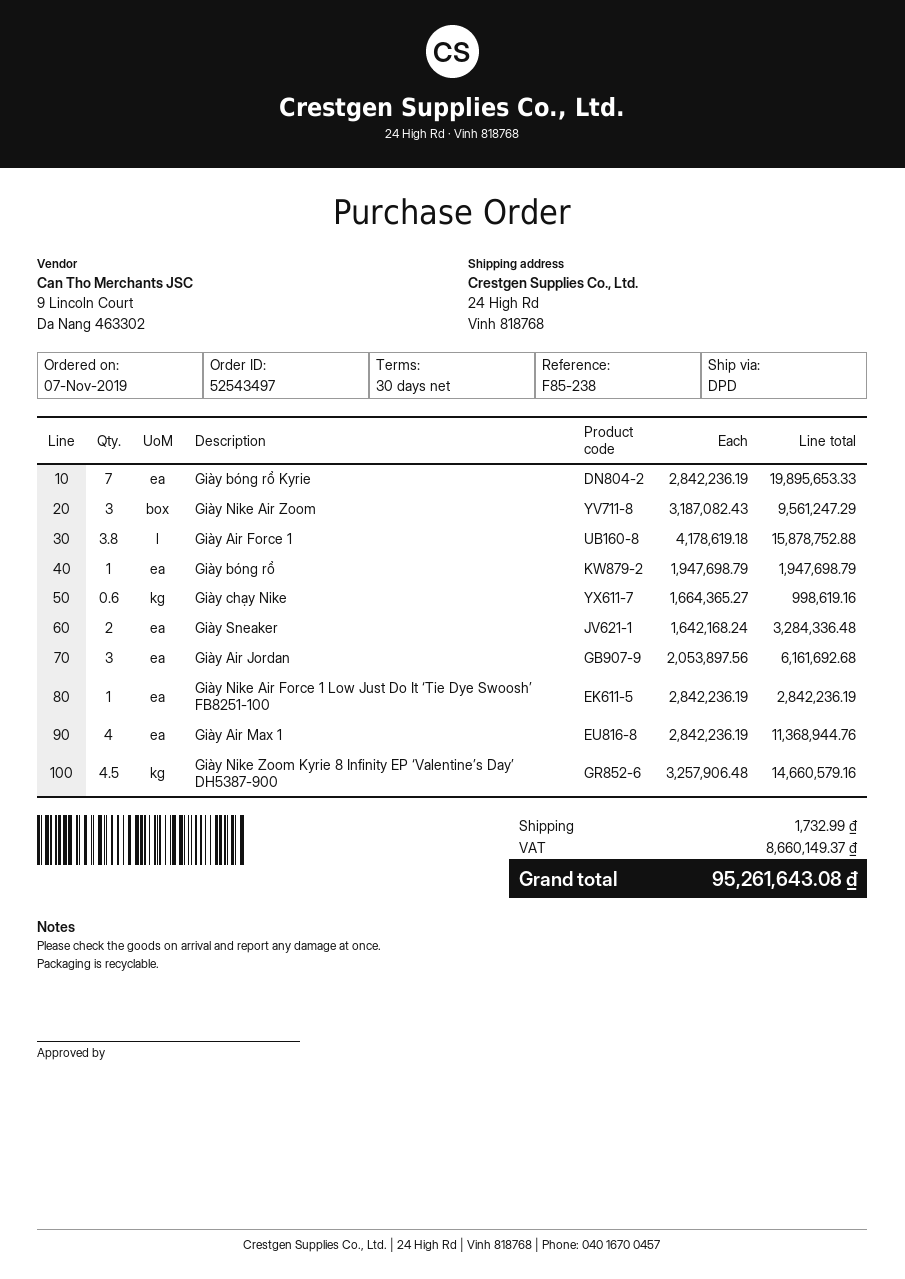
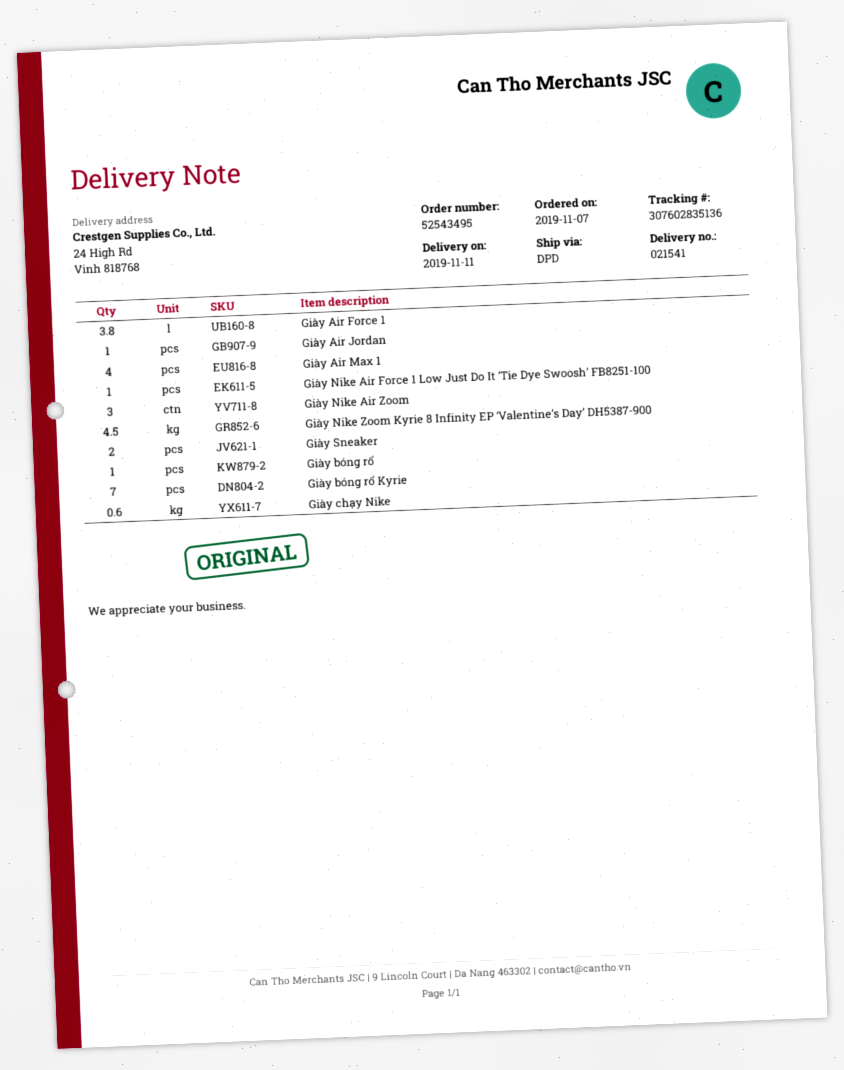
order number: 52543497 -> 52543495
Giày Air Jordan: 3 -> 1

